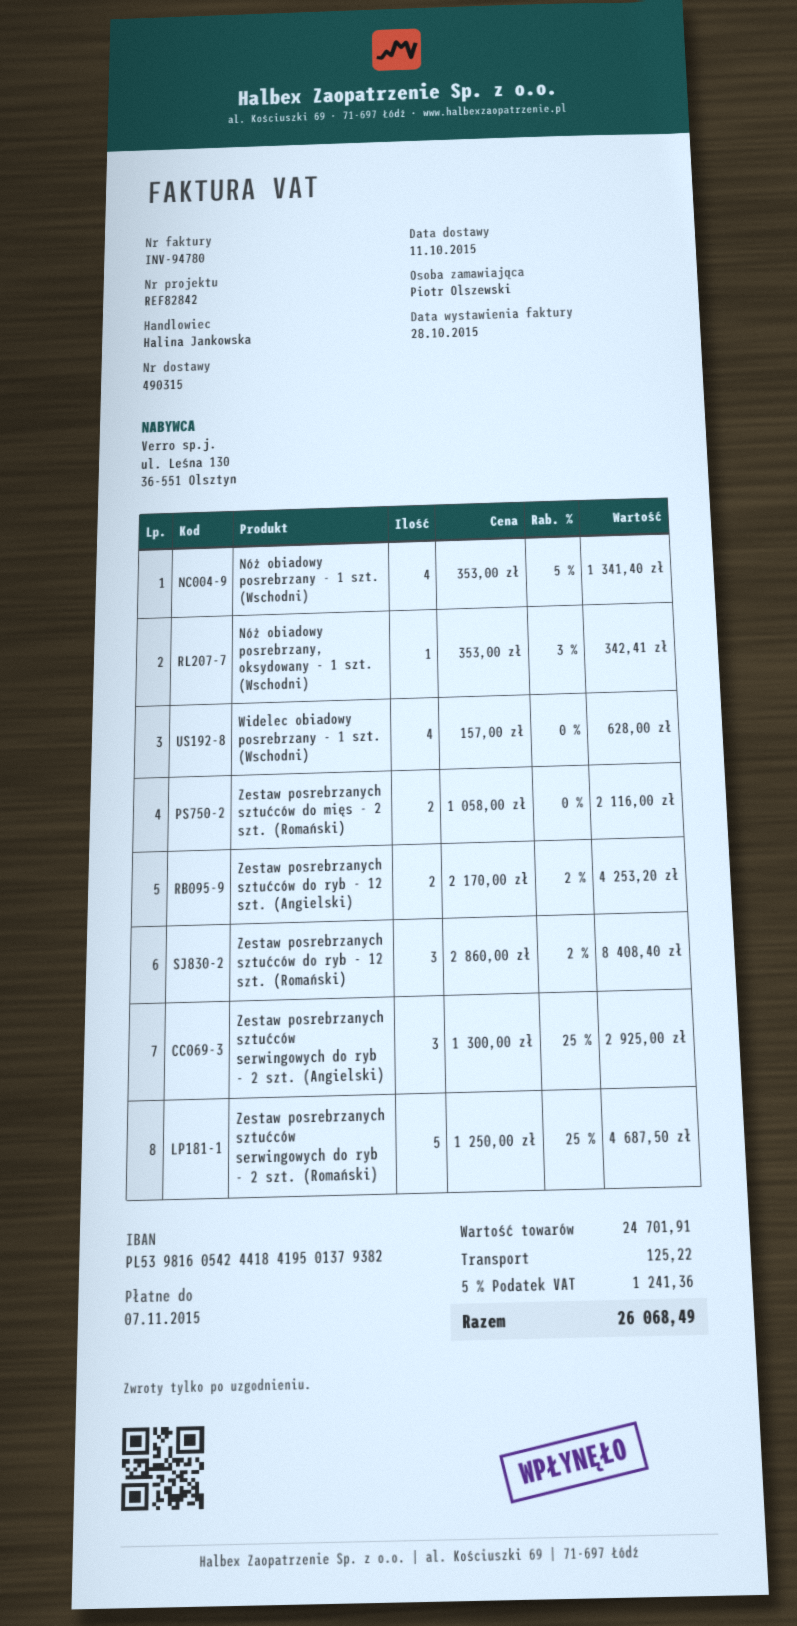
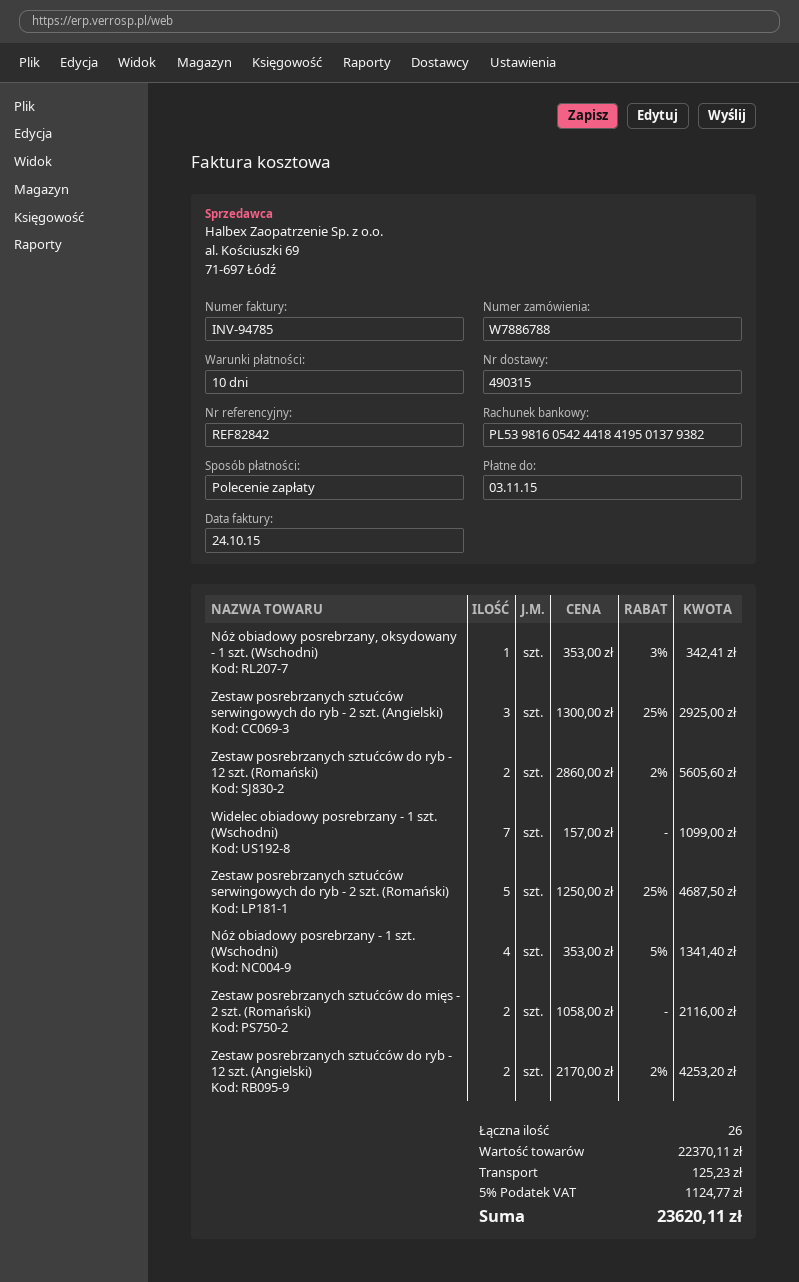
invoice number: INV-94780 -> INV-94785
invoice date: 2015-10-28 -> 2015-10-24
due date: 2015-11-07 -> 2015-11-03
Widelec obiadowy posrebrzany - 1 szt. (Wschodni): 4 x 157.00 = 628.00 -> 7 x 157.00 = 1099.00
Zestaw posrebrzanych sztućców do ryb - 12 szt. (Romański): 3 x 2860.00 - 2% = 8408.40 -> 2 x 2860.00 - 2% = 5605.60
subtotal: 24701.91 -> 22370.11
shipping: 125.22 -> 125.23
tax: 5% = 1241.36 -> 5% = 1124.77
total: 26068.49 -> 23620.11

